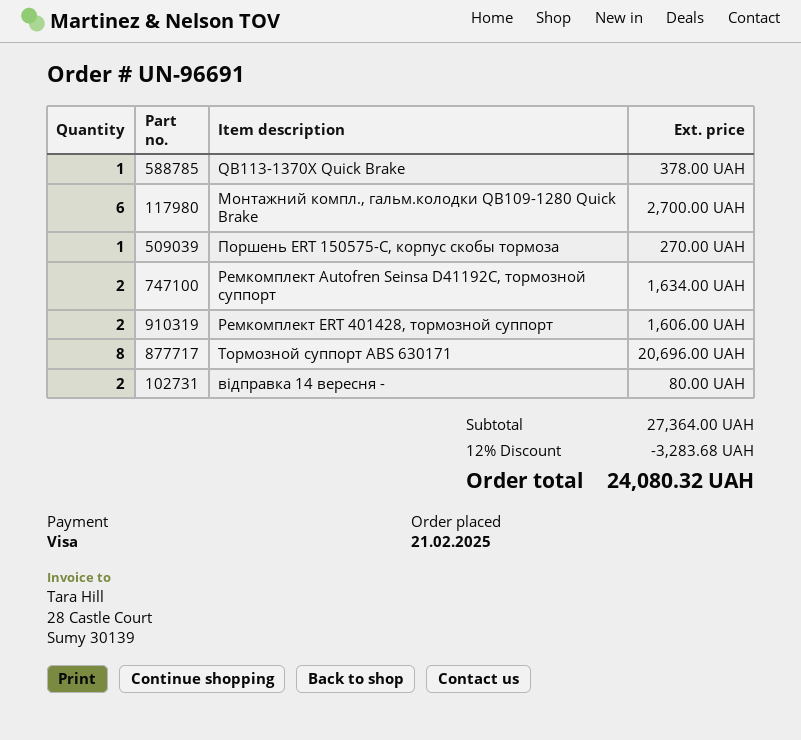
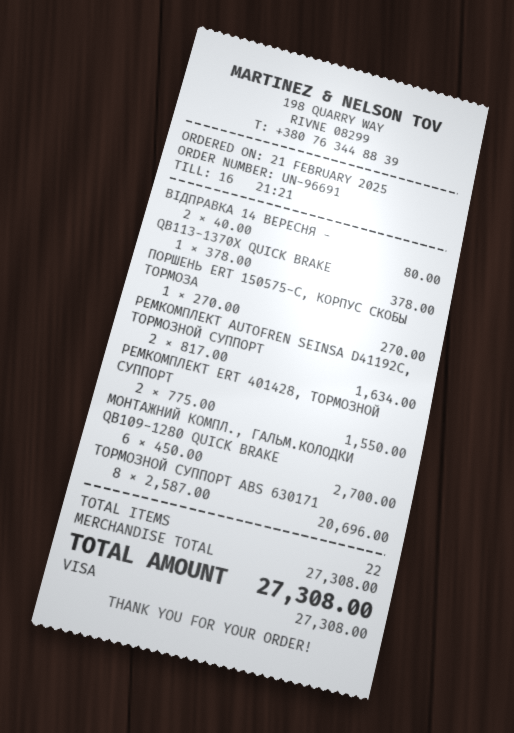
Ремкомплект ERT 401428, тормозной суппорт: 2 for 1606.00 -> 2 for 1550.00
subtotal: 27364.00 -> 27308.00
discount: 12% = 3283.68 -> none
total: 24080.32 -> 27308.00

